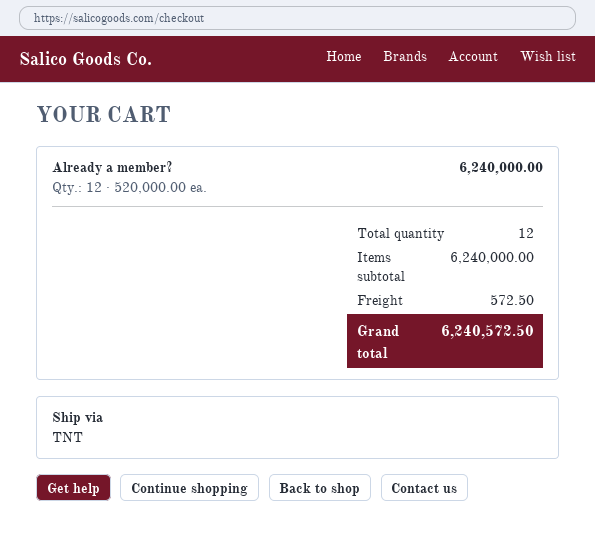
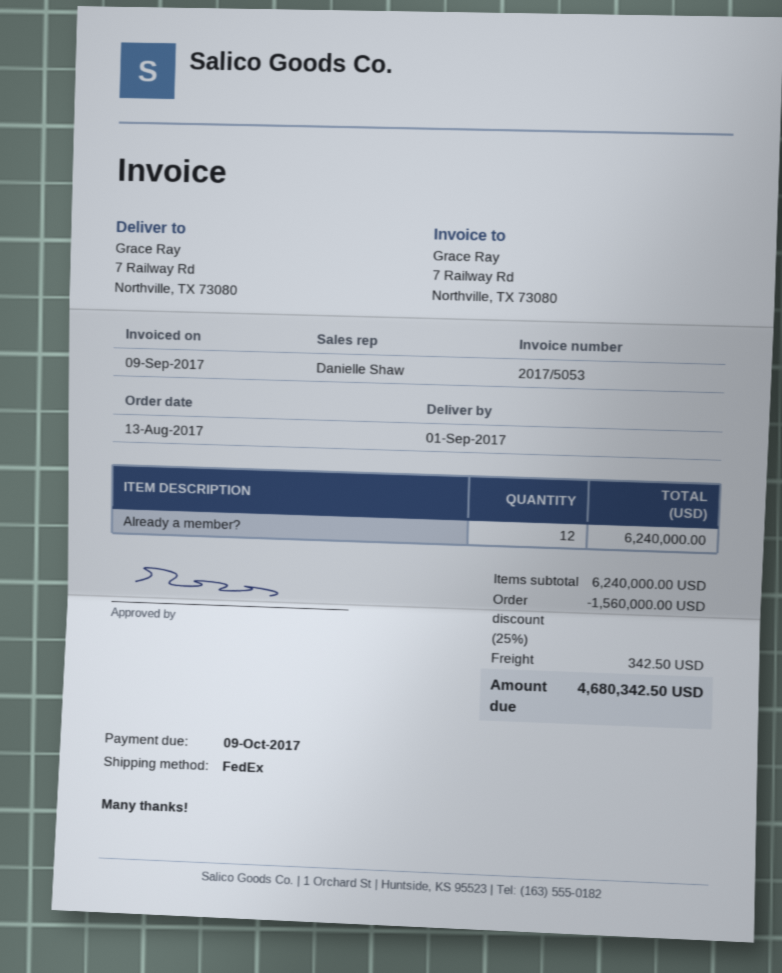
shipping method: TNT -> FedEx
discount: none -> 25% = 1560000.00
shipping: 572.50 -> 342.50
total: 6240572.50 -> 4680342.50

